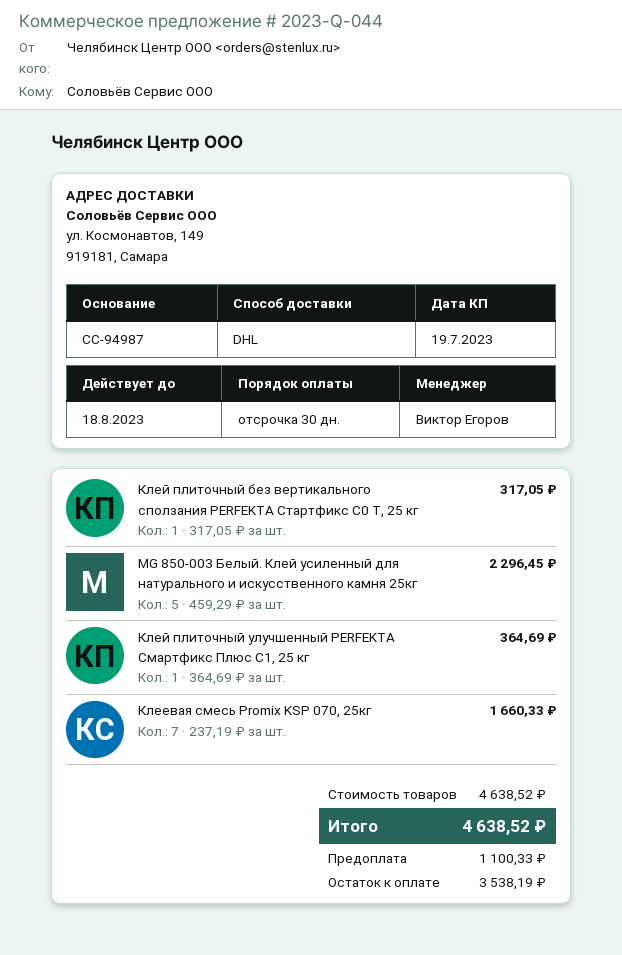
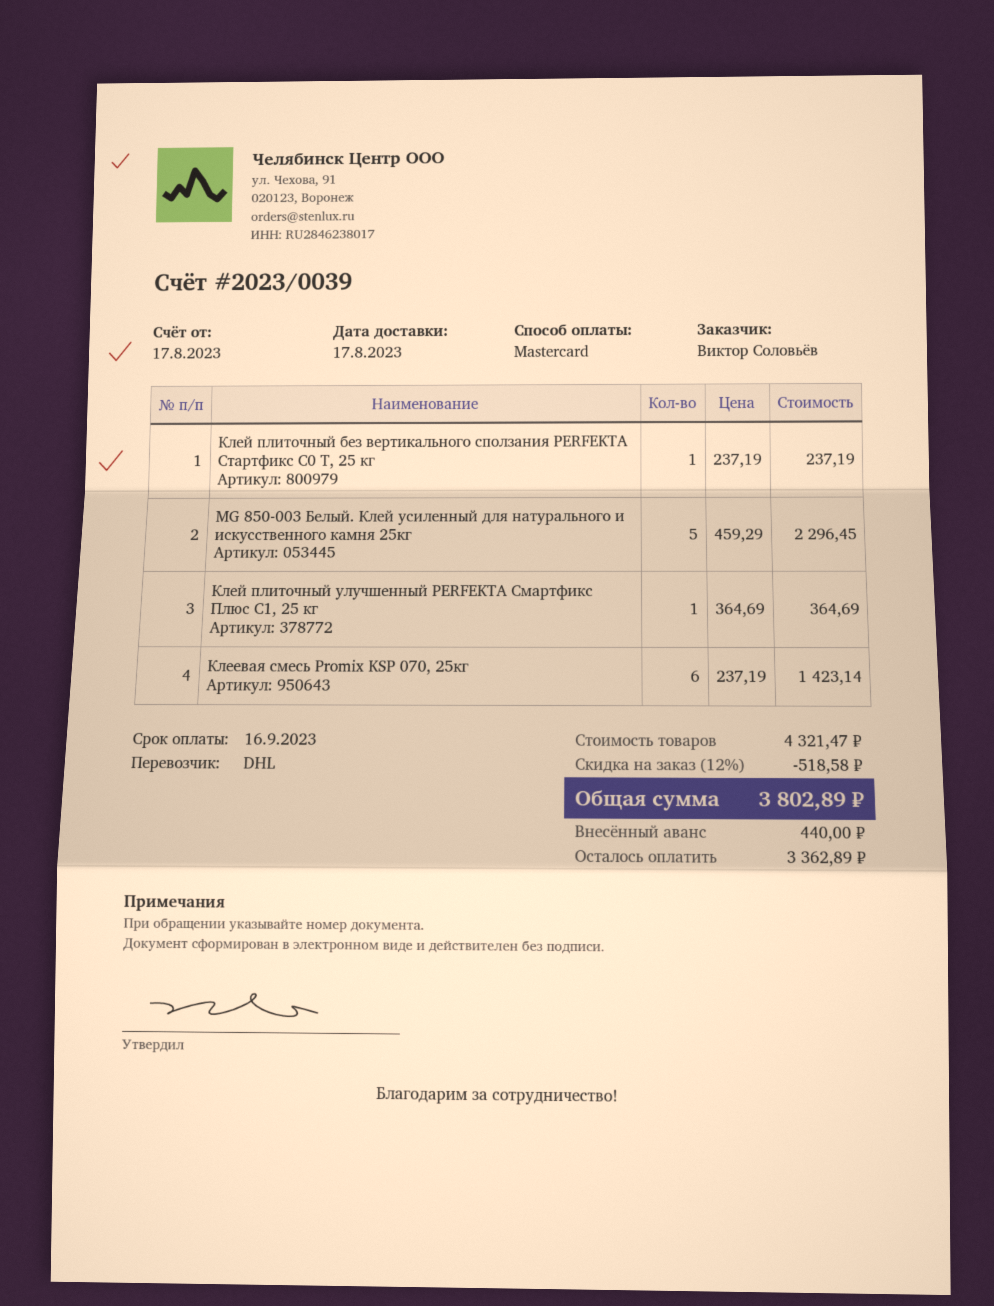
Клей плиточный без вертикального сползания PERFEKTA Стартфикс C0 T, 25 кг: 1 x 317.05 = 317.05 -> 1 x 237.19 = 237.19
Клеевая смесь Promix KSP 070, 25кг: 7 x 237.19 = 1660.33 -> 6 x 237.19 = 1423.14
subtotal: 4638.52 -> 4321.47
discount: none -> 12% = 518.58
total: 4638.52 -> 3802.89
deposit: 1100.33 -> 440.00
balance: 3538.19 -> 3362.89

